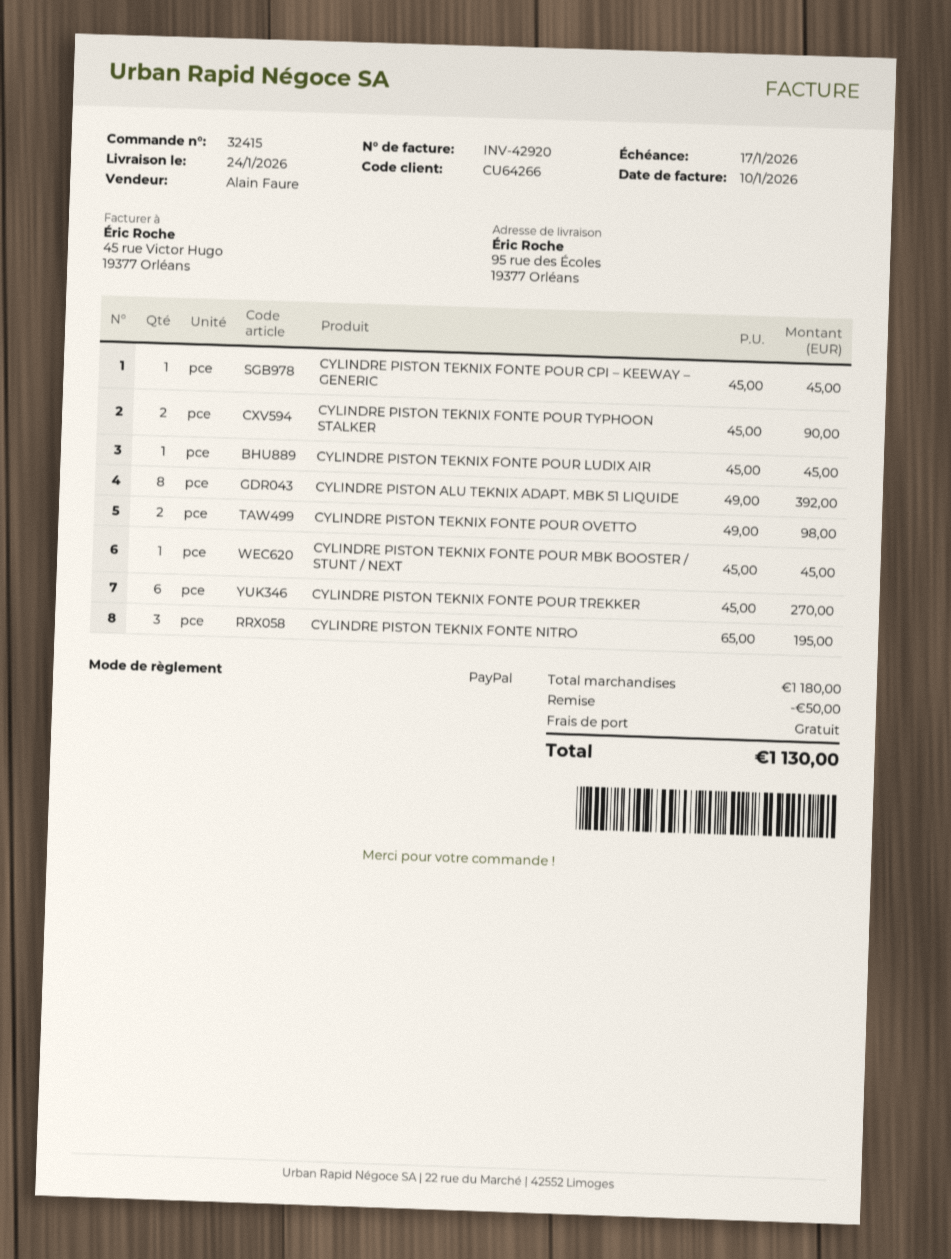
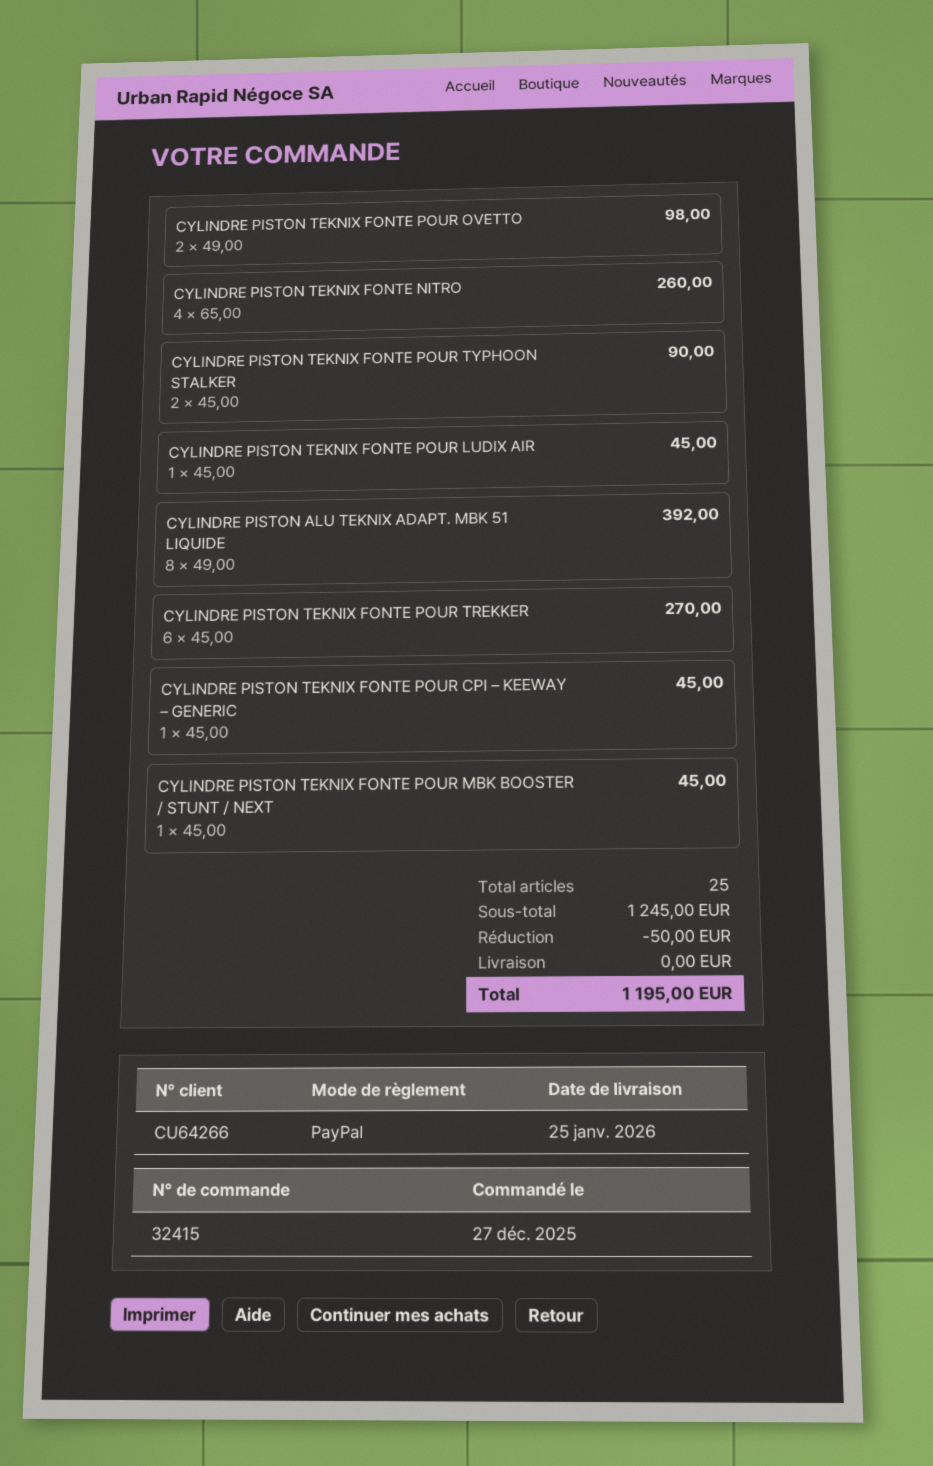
delivery date: 2026-01-24 -> 2026-01-25
CYLINDRE PISTON TEKNIX FONTE NITRO: 3 x 65.00 = 195.00 -> 4 x 65.00 = 260.00
subtotal: 1180.00 -> 1245.00
total: 1130.00 -> 1195.00

